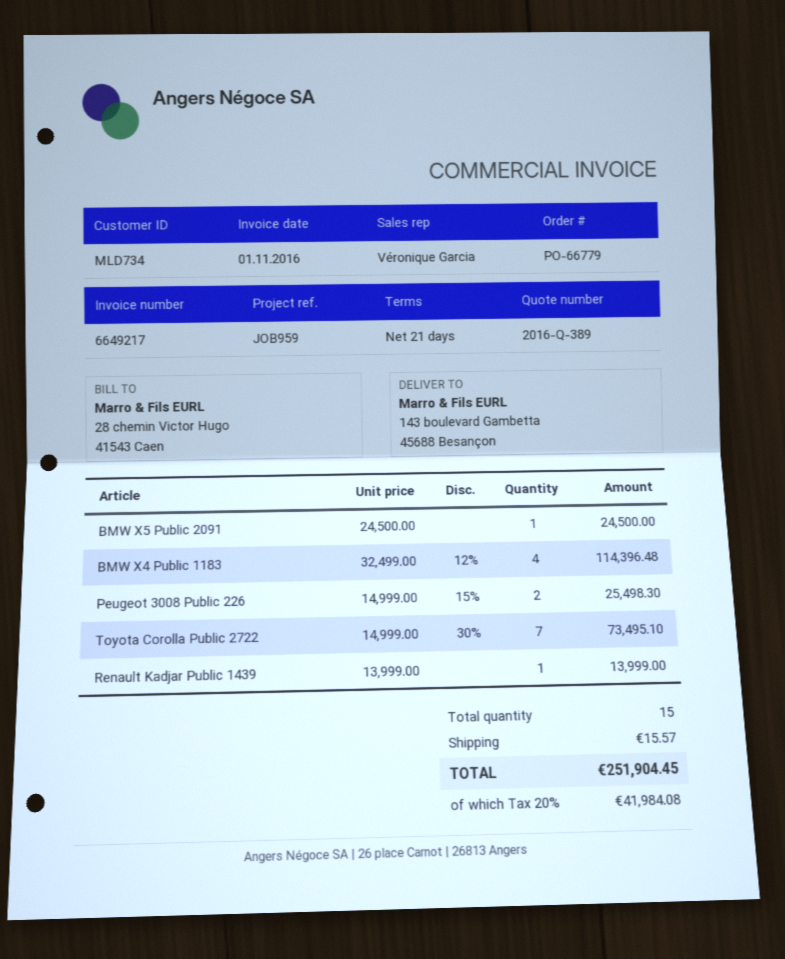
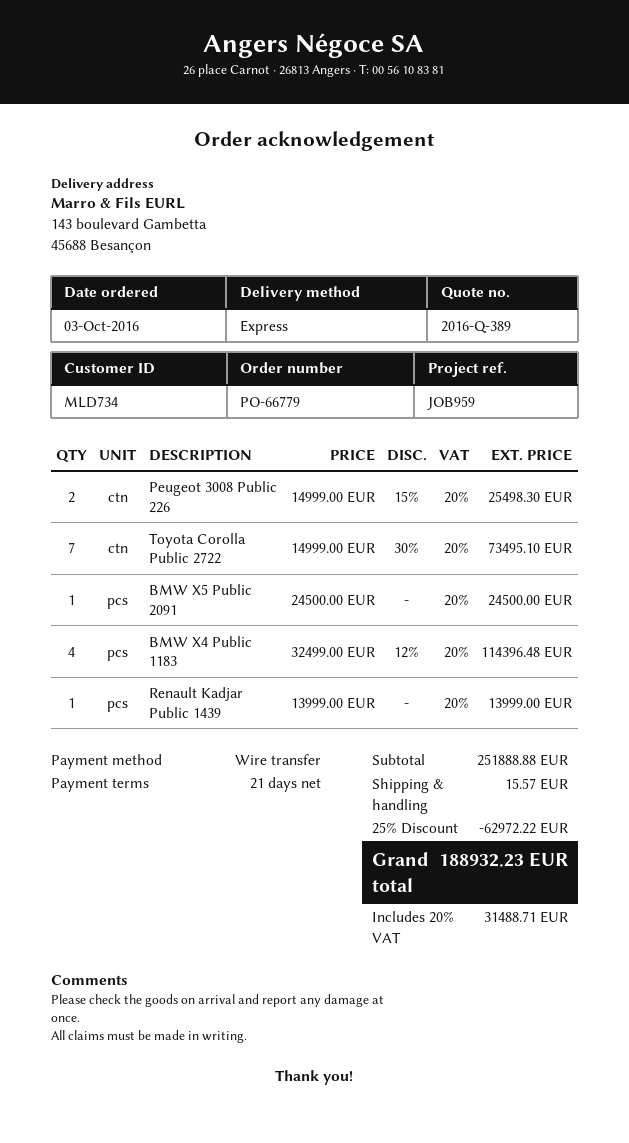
discount: none -> 25% = 62972.22
tax: 20% = 41984.08 -> 20% = 31488.71
total: 251904.45 -> 188932.23

